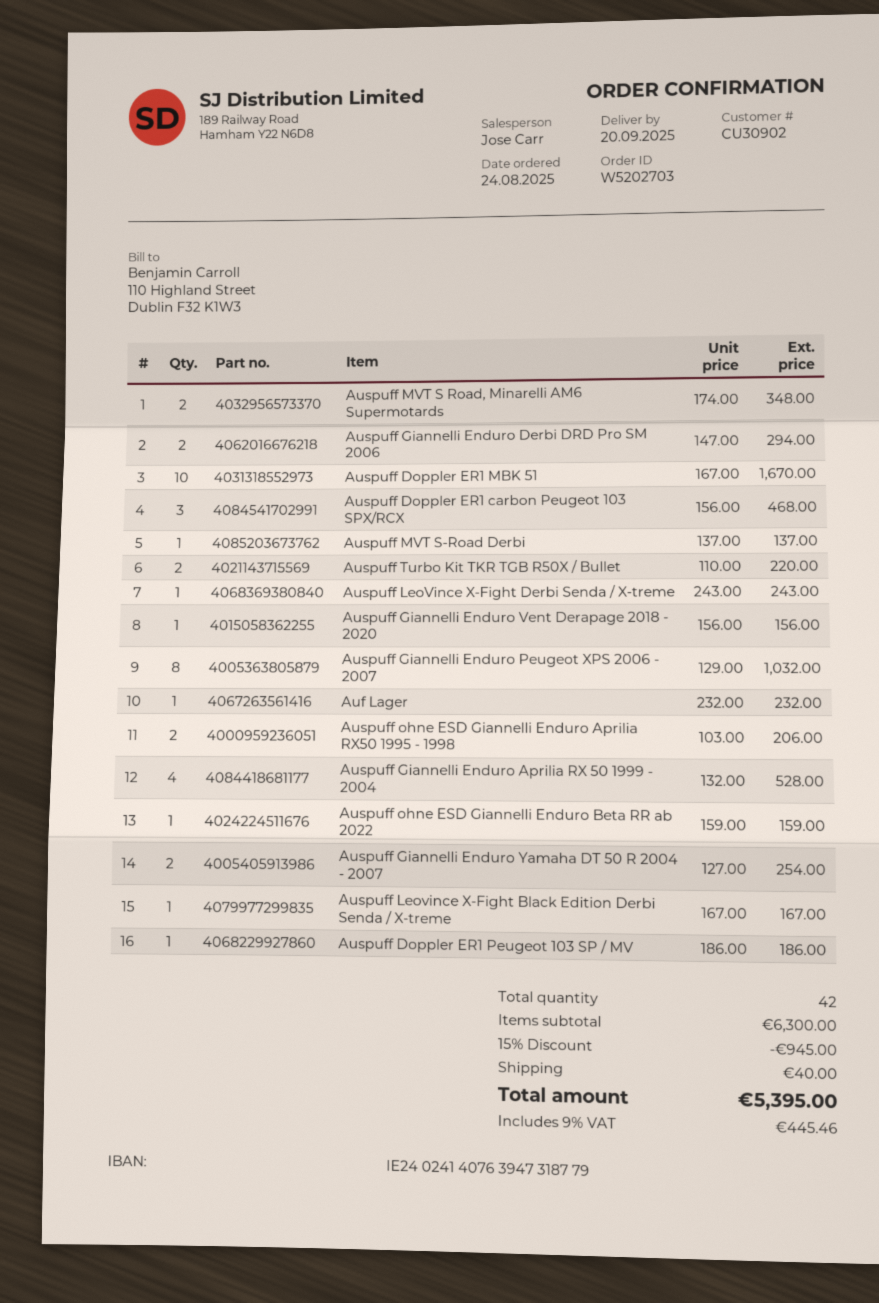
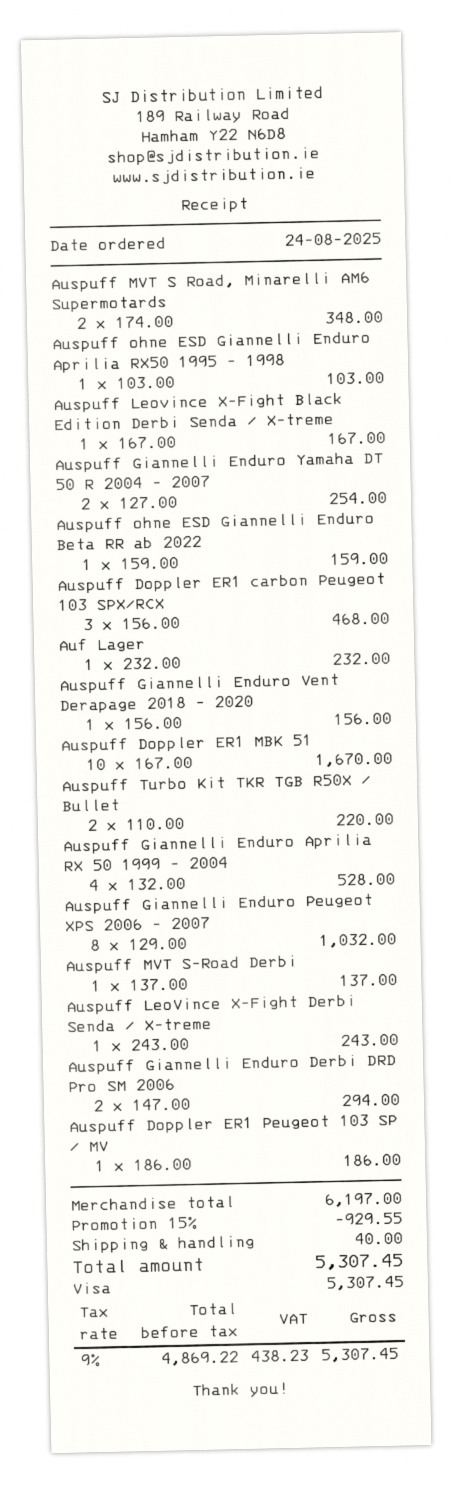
Auspuff ohne ESD Giannelli Enduro Aprilia RX50 1995 - 1998: 2 x 103.00 = 206.00 -> 1 x 103.00 = 103.00
subtotal: 6300.00 -> 6197.00
discount: 15% = 945.00 -> 15% = 929.55
tax: 9% = 445.46 -> 9% = 438.23
total: 5395.00 -> 5307.45

